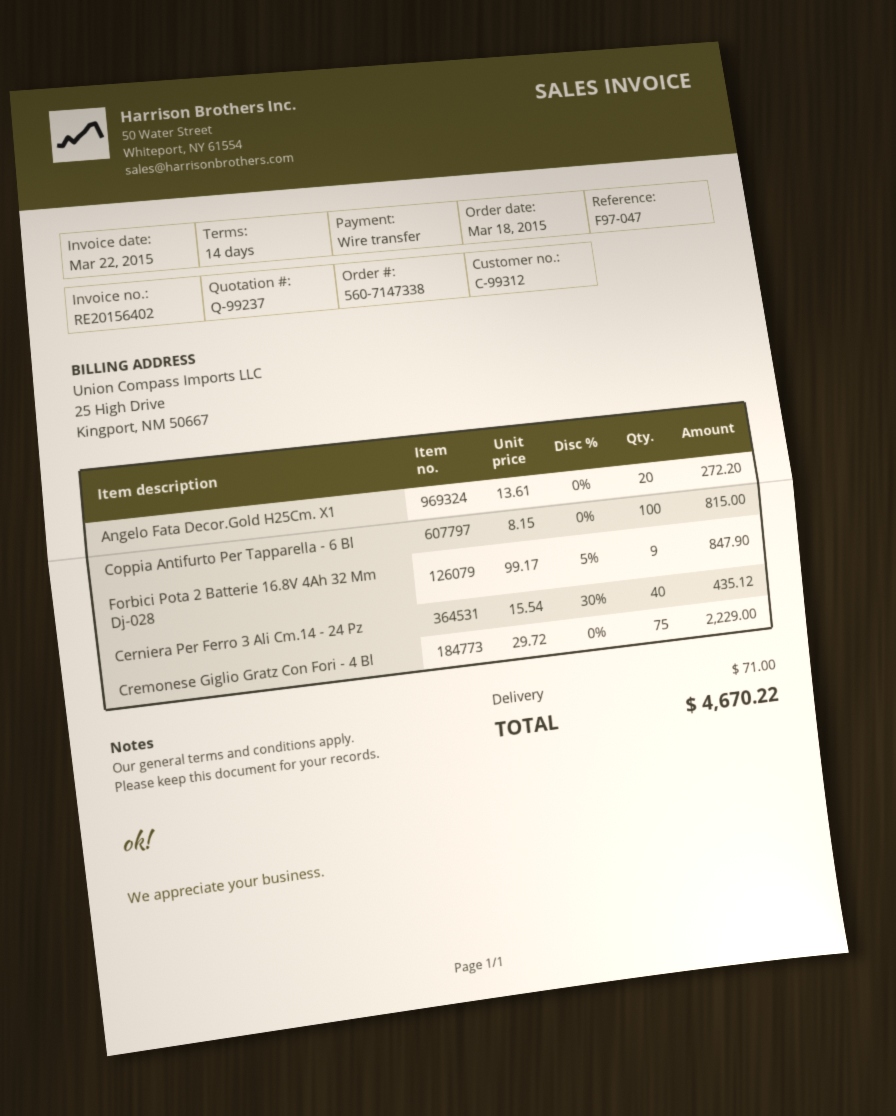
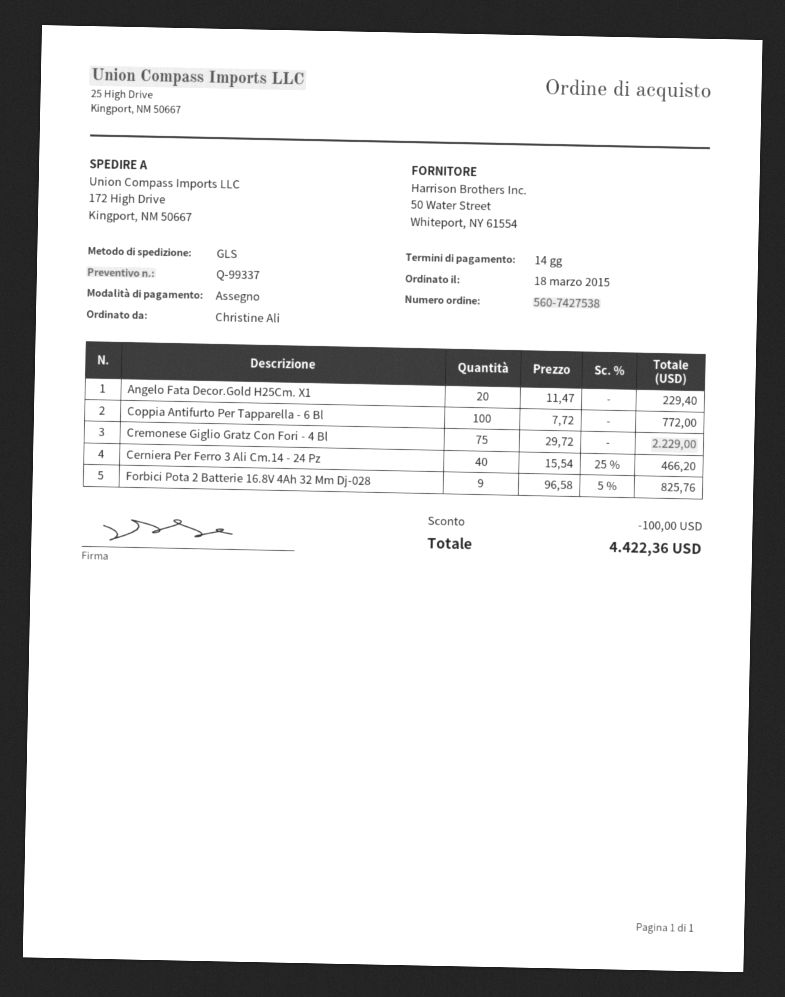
quote number: Q-99237 -> Q-99337
order number: 560-7147338 -> 560-7427538
payment method: bank transfer -> cheque
Angelo Fata Decor.Gold H25Cm. X1: 20 x 13.61 = 272.20 -> 20 x 11.47 = 229.40
Coppia Antifurto Per Tapparella - 6 Bl: 100 x 8.15 = 815.00 -> 100 x 7.72 = 772.00
Forbici Pota 2 Batterie 16.8V 4Ah 32 Mm Dj-028: 9 x 99.17 - 5% = 847.90 -> 9 x 96.58 - 5% = 825.76
Cerniera Per Ferro 3 Ali Cm.14 - 24 Pz: 40 x 15.54 - 30% = 435.12 -> 40 x 15.54 - 25% = 466.20
discount: none -> 100.00
shipping: 71.00 -> none
total: 4670.22 -> 4422.36

